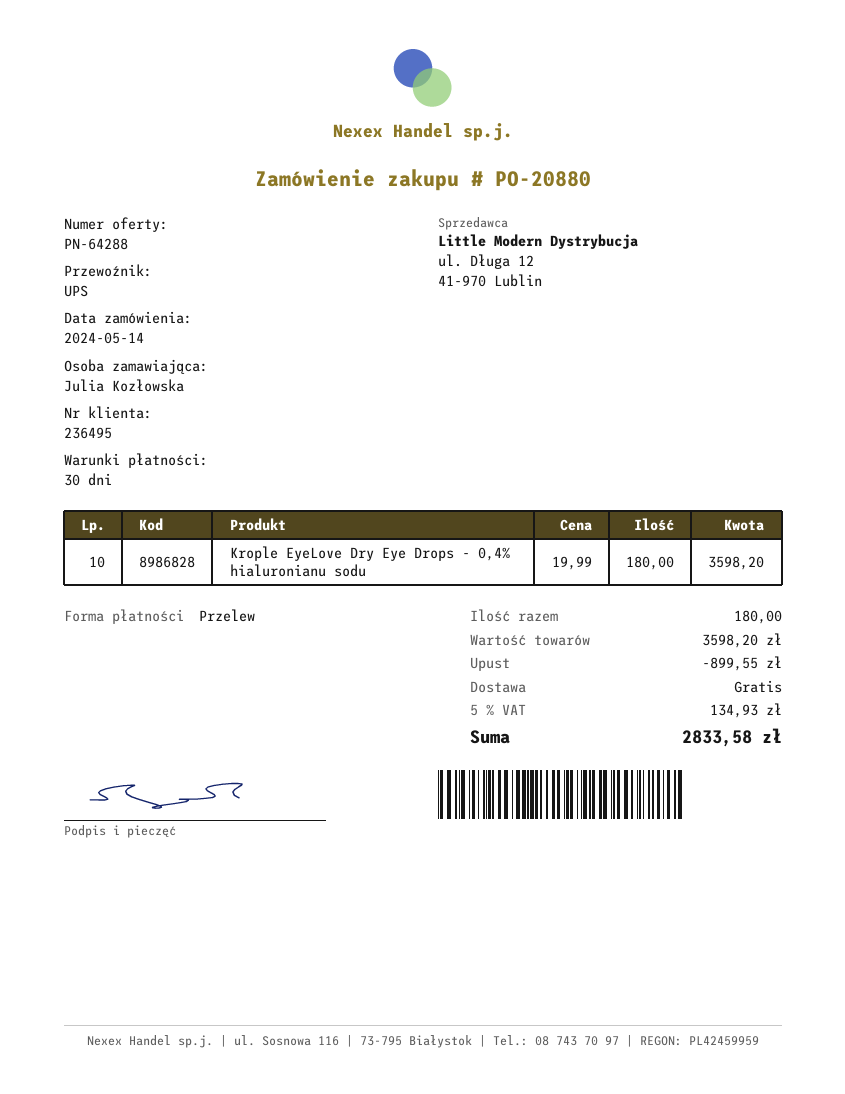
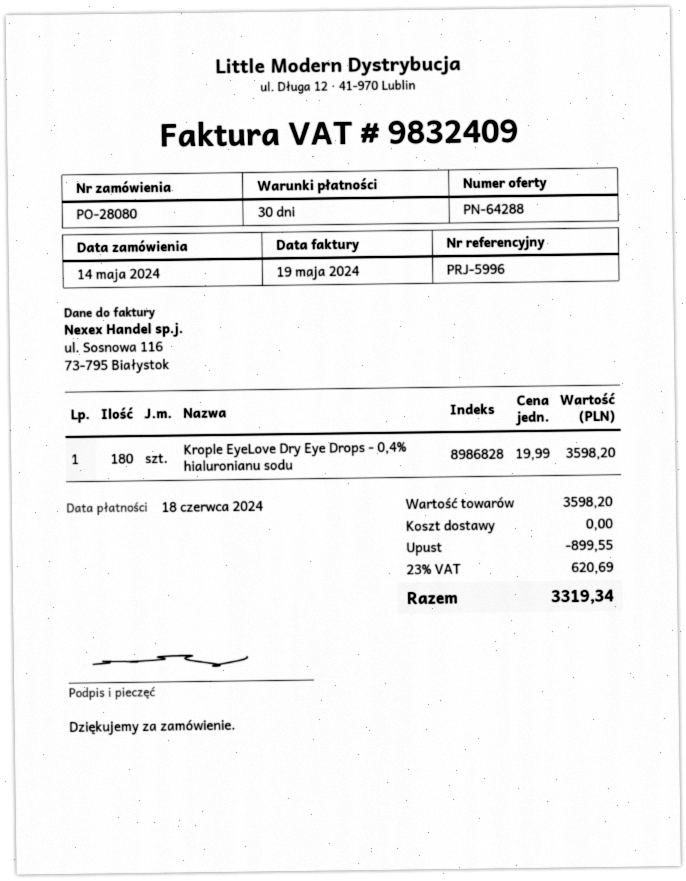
order number: PO-20880 -> PO-28080
tax: 5% = 134.93 -> 23% = 620.69
total: 2833.58 -> 3319.34

